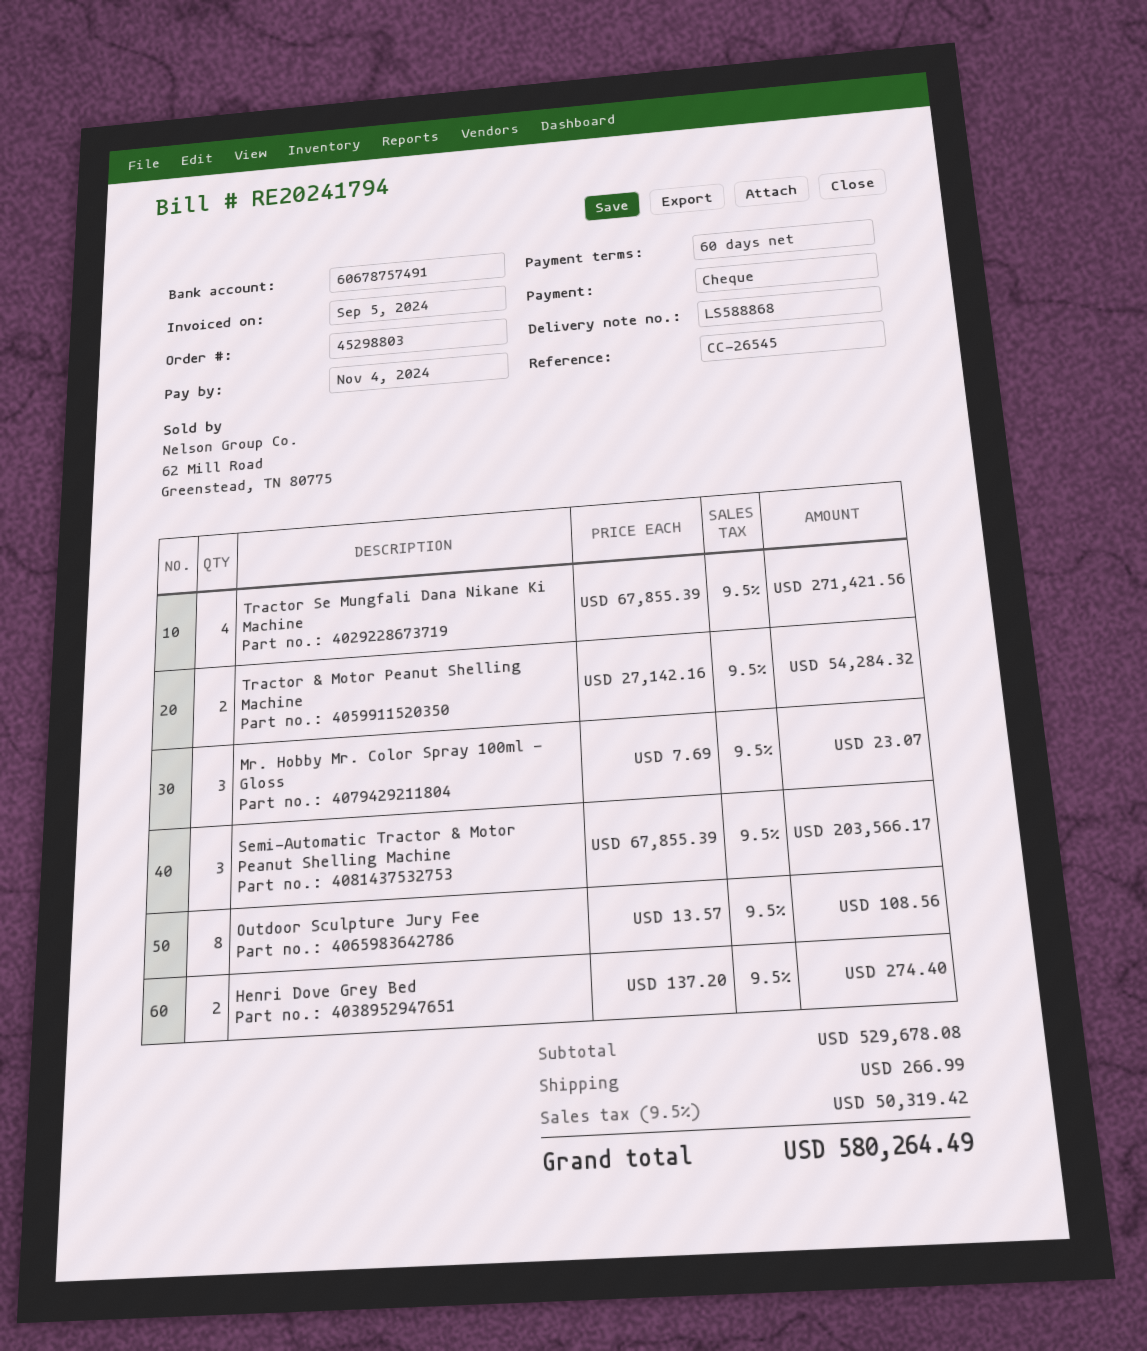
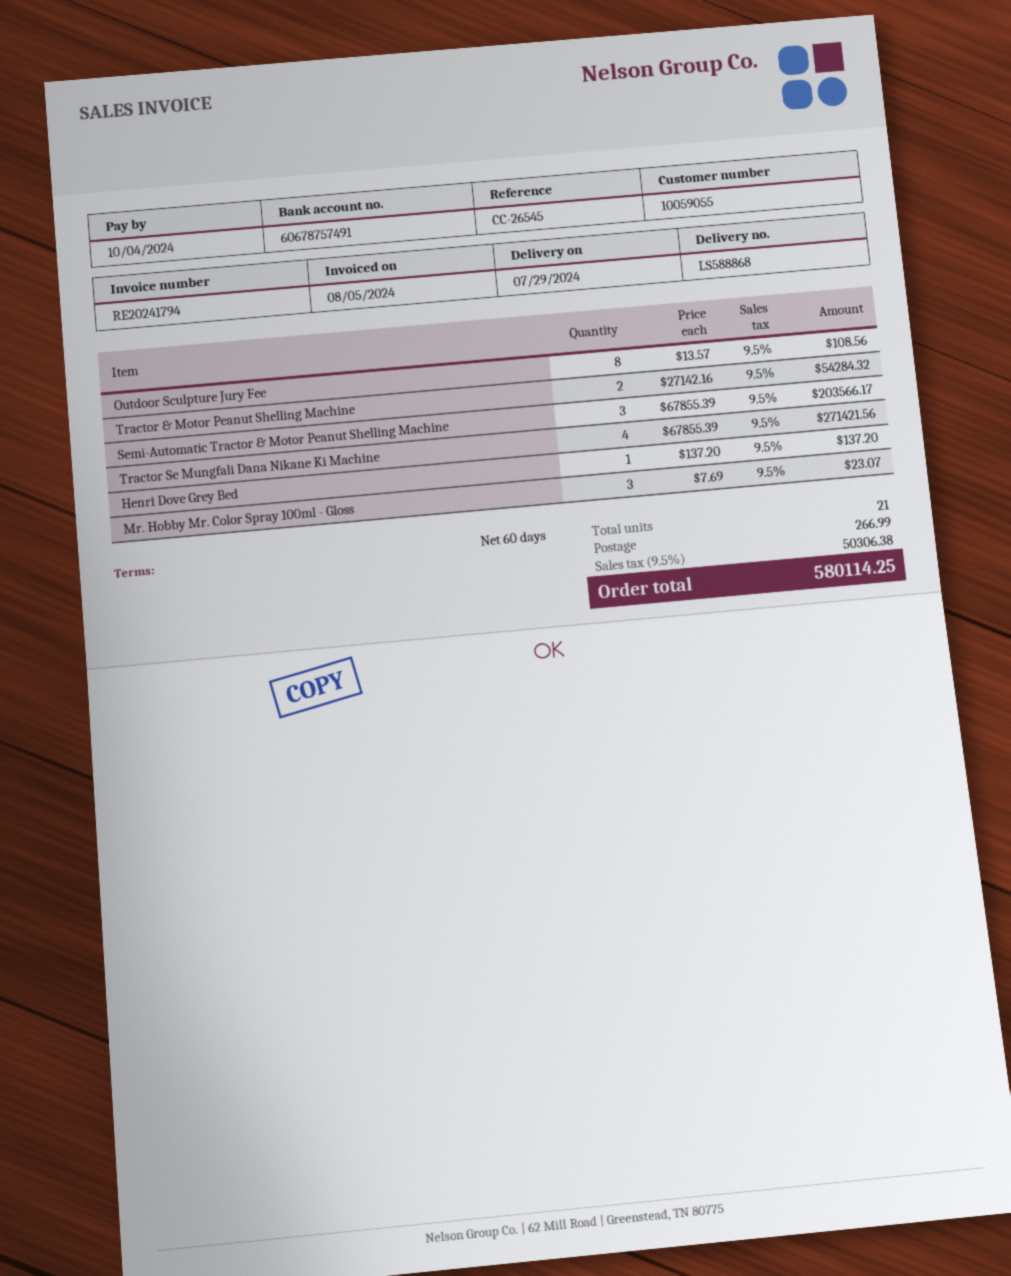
invoice date: 2024-09-05 -> 2024-08-05
due date: 2024-11-04 -> 2024-10-04
Henri Dove Grey Bed: 2 x 137.20 = 274.40 -> 1 x 137.20 = 137.20
tax: 9.5% = 50319.42 -> 9.5% = 50306.38
total: 580264.49 -> 580114.25

